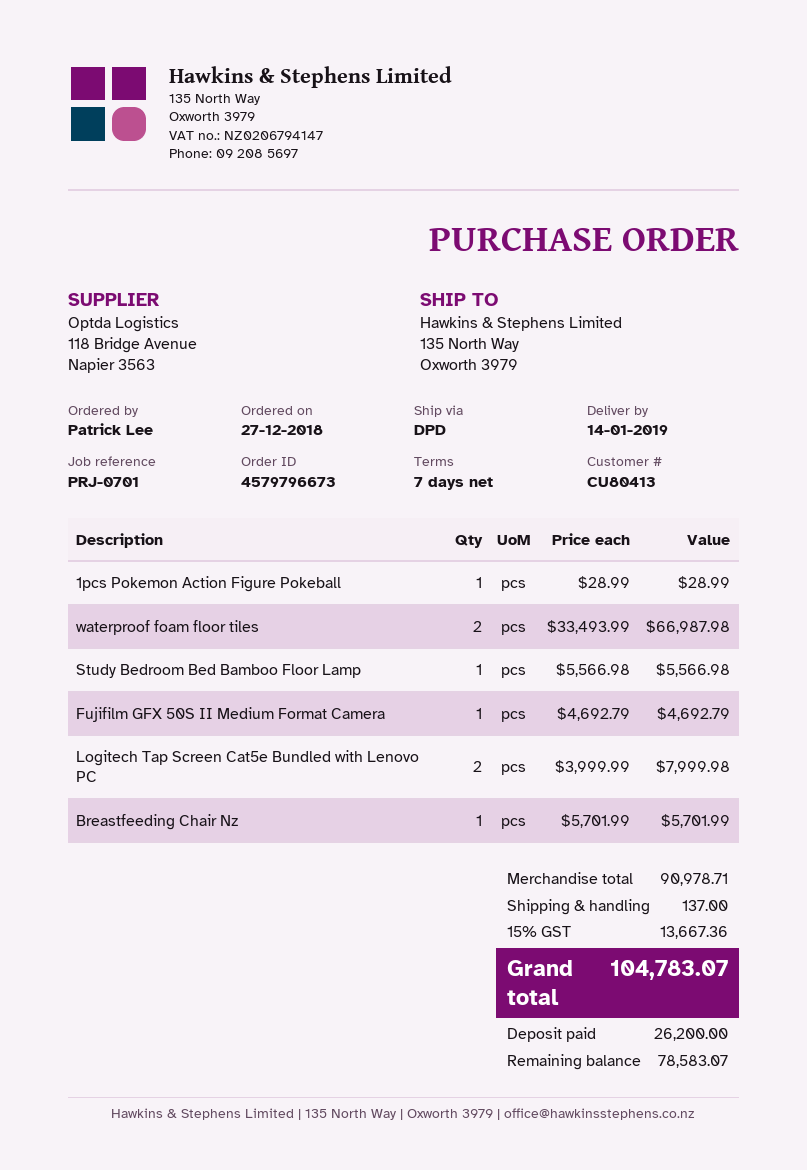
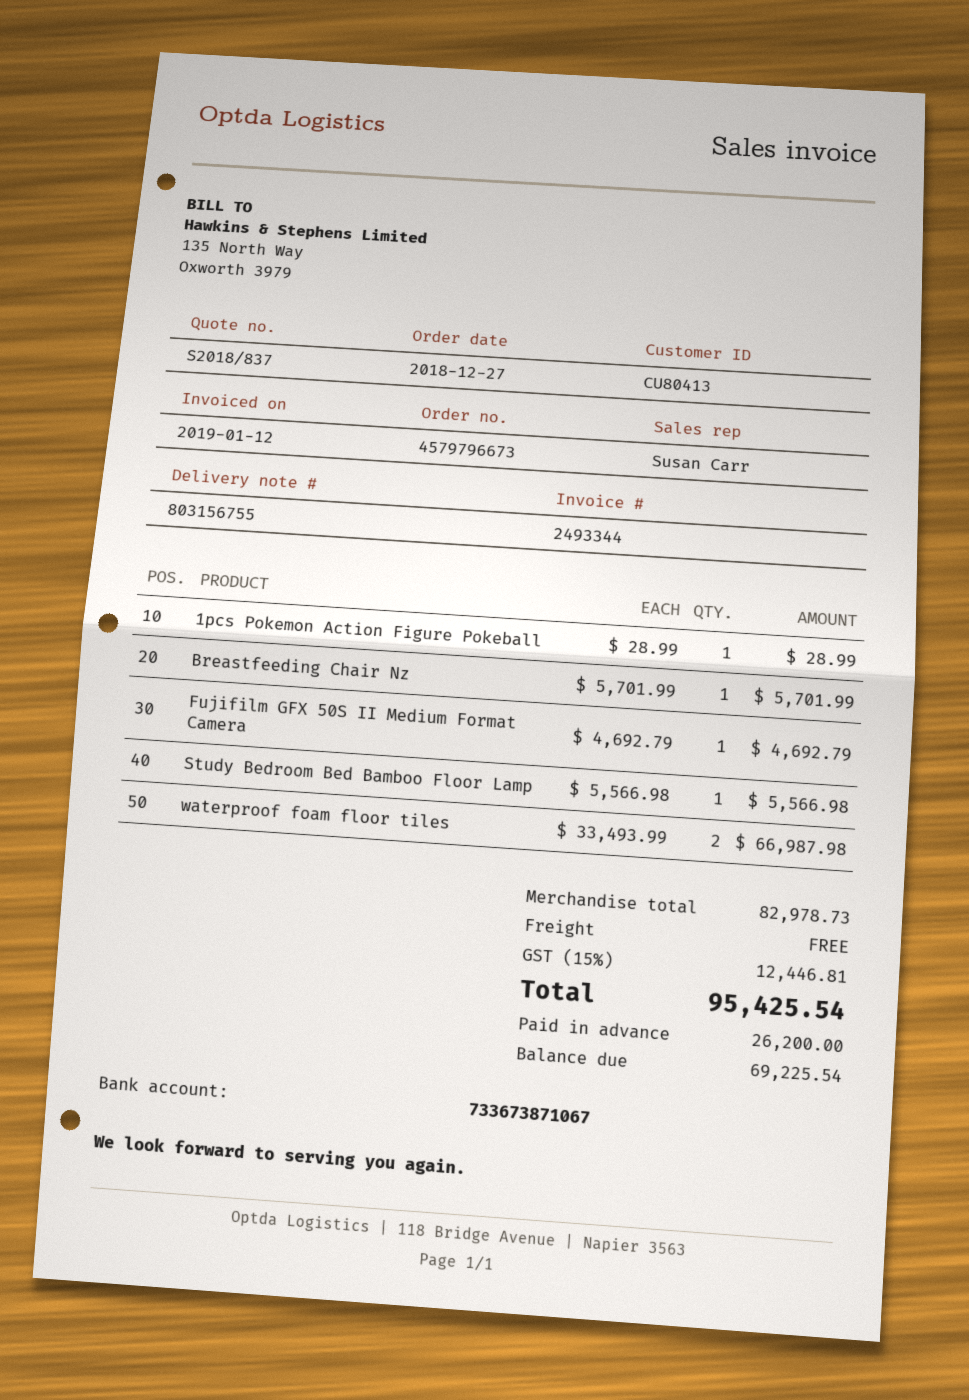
Logitech Tap Screen Cat5e Bundled with Lenovo PC: 2 x 3999.99 = 7999.98 -> none
subtotal: 90978.71 -> 82978.73
shipping: 137.00 -> 0.00
tax: 15% = 13667.36 -> 15% = 12446.81
total: 104783.07 -> 95425.54
balance: 78583.07 -> 69225.54

